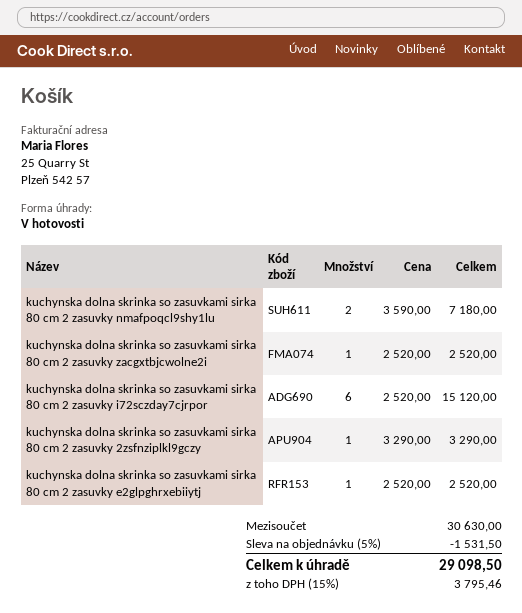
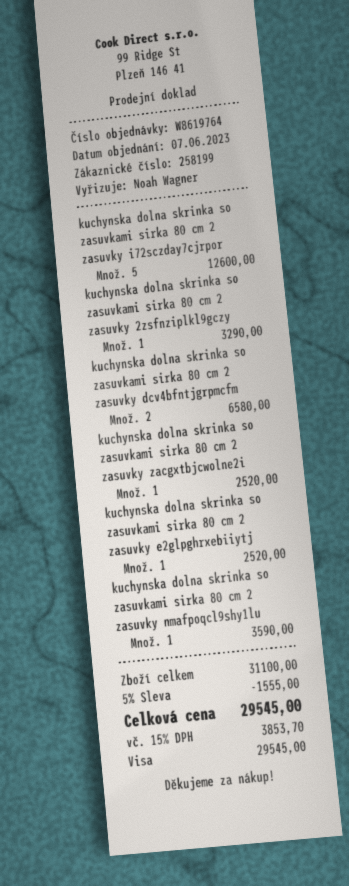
payment method: cash -> Visa
kuchynska dolna skrinka so zasuvkami sirka 80 cm 2 zasuvky nmafpoqcl9shy1lu: 2 for 7180.00 -> 1 for 3590.00
kuchynska dolna skrinka so zasuvkami sirka 80 cm 2 zasuvky i72sczday7cjrpor: 6 for 15120.00 -> 5 for 12600.00
kuchynska dolna skrinka so zasuvkami sirka 80 cm 2 zasuvky dcv4bfntjgrpmcfm: none -> 2 for 6580.00
subtotal: 30630.00 -> 31100.00
discount: 5% = 1531.50 -> 5% = 1555.00
tax: 15% = 3795.46 -> 15% = 3853.70
total: 29098.50 -> 29545.00

